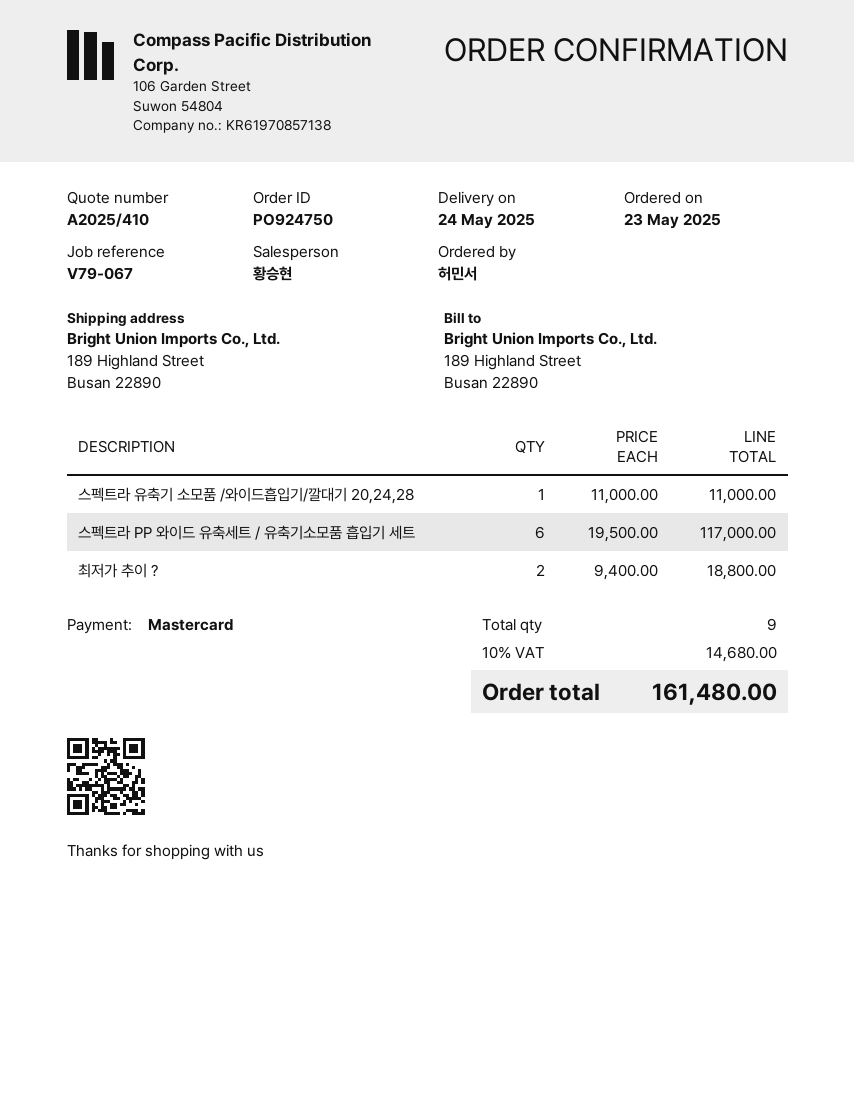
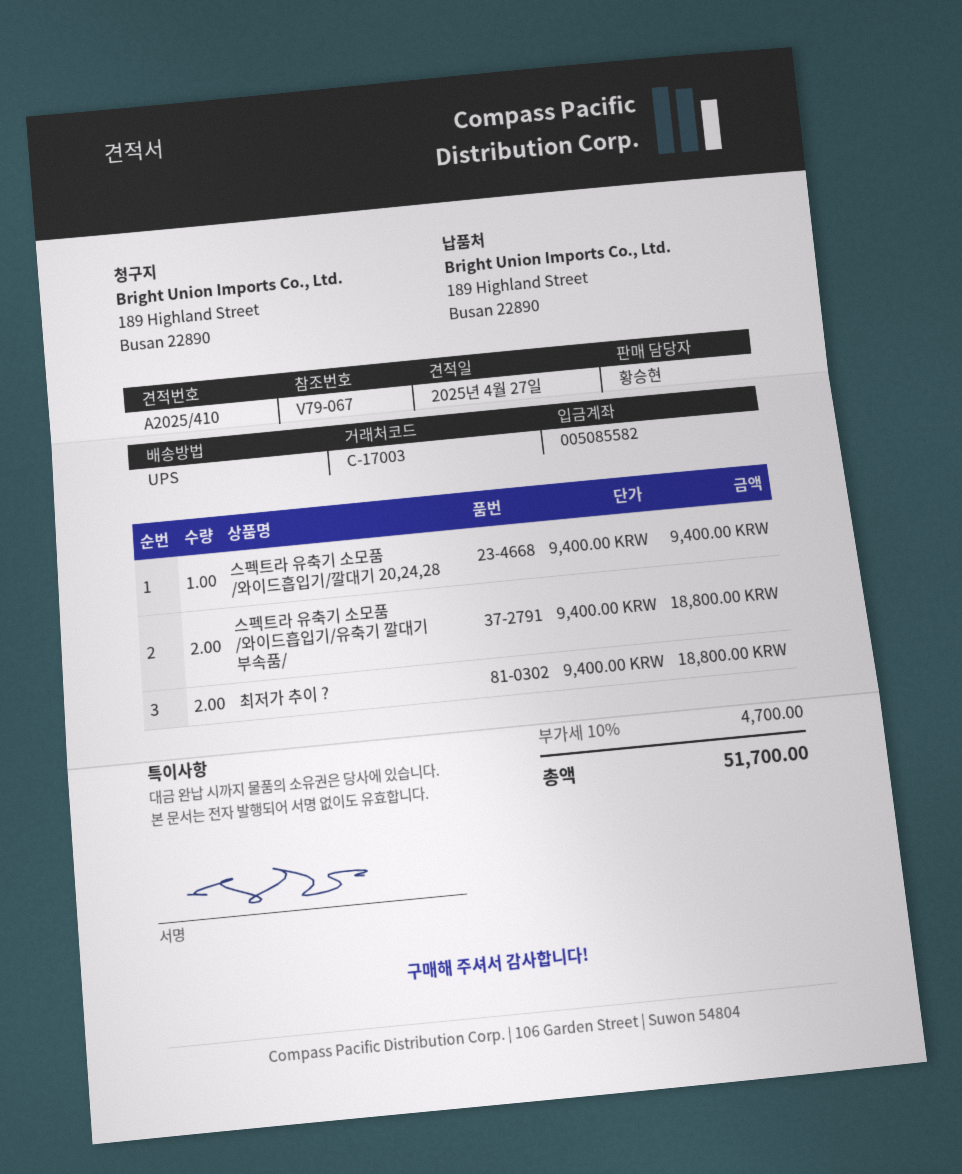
스펙트라 유축기 소모품 /와이드흡입기/깔대기 20,24,28: 1 x 11000.00 = 11000.00 -> 1 x 9400.00 = 9400.00
스펙트라 PP 와이드 유축세트 / 유축기소모품 흡입기 세트: 6 x 19500.00 = 117000.00 -> none
스펙트라 유축기 소모품 /와이드흡입기/유축기 깔대기 부속품/: none -> 2 x 9400.00 = 18800.00
tax: 10% = 14680.00 -> 10% = 4700.00
total: 161480.00 -> 51700.00

